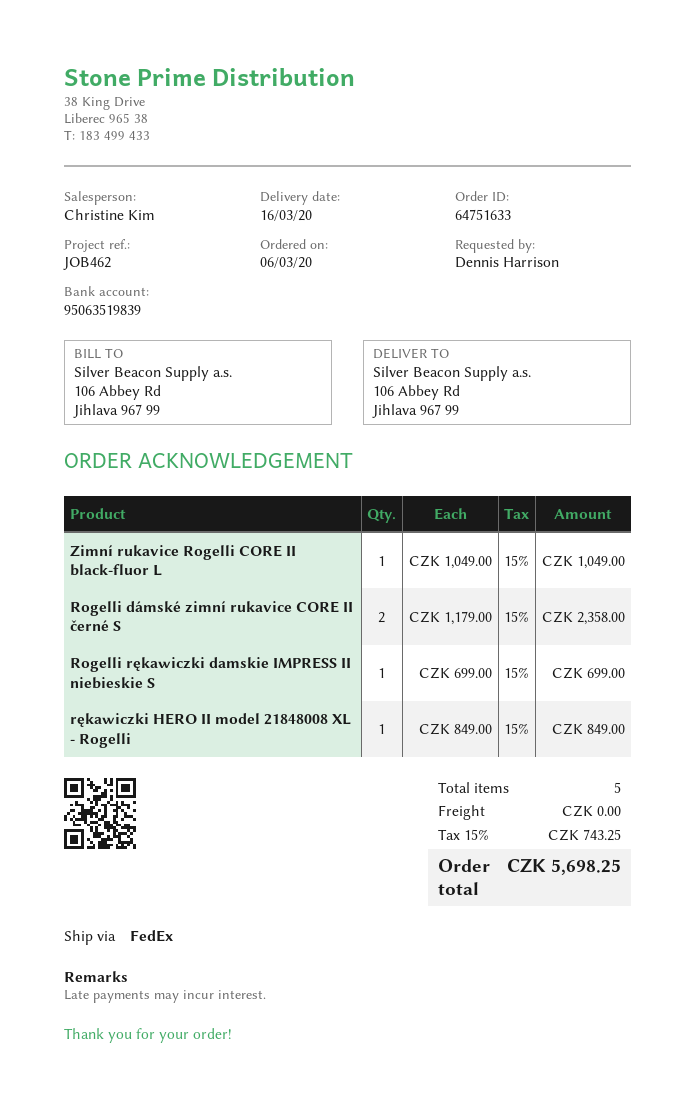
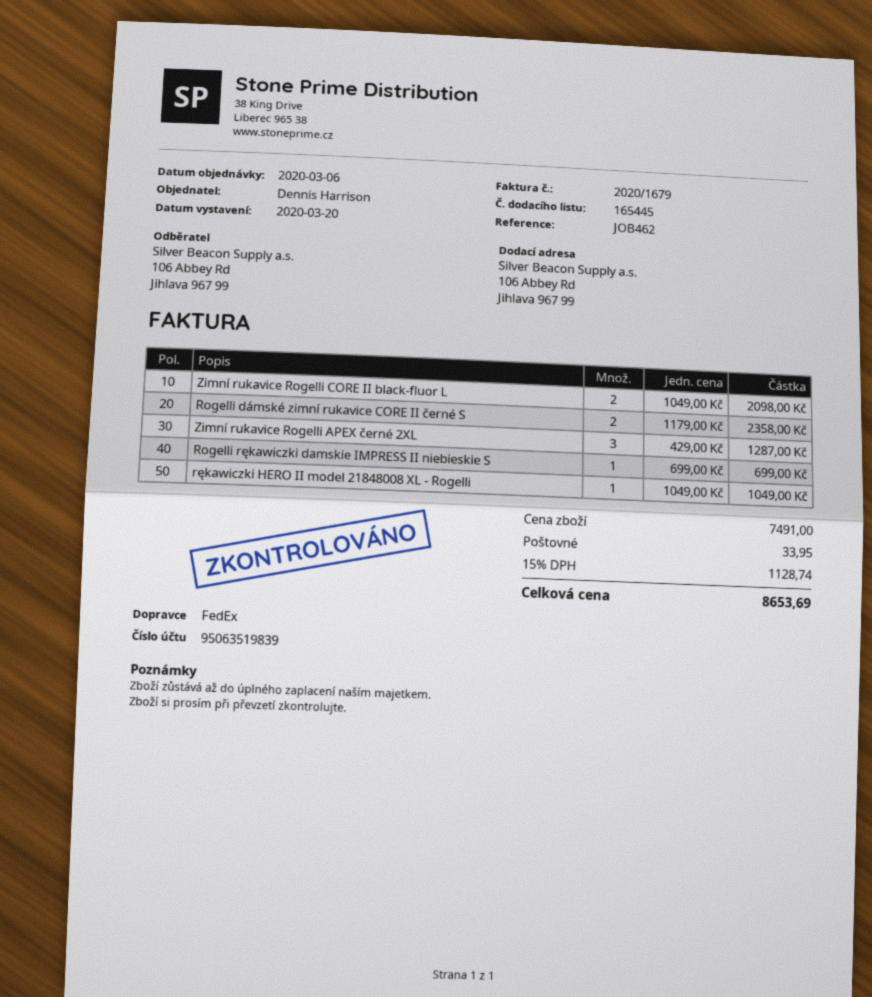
Zimní rukavice Rogelli CORE II black-fluor L: 1 x 1049.00 = 1049.00 -> 2 x 1049.00 = 2098.00
rękawiczki HERO II model 21848008 XL - Rogelli: 1 x 849.00 = 849.00 -> 1 x 1049.00 = 1049.00
Zimní rukavice Rogelli APEX černé 2XL: none -> 3 x 429.00 = 1287.00
shipping: 0.00 -> 33.95
tax: 15% = 743.25 -> 15% = 1128.74
total: 5698.25 -> 8653.69

